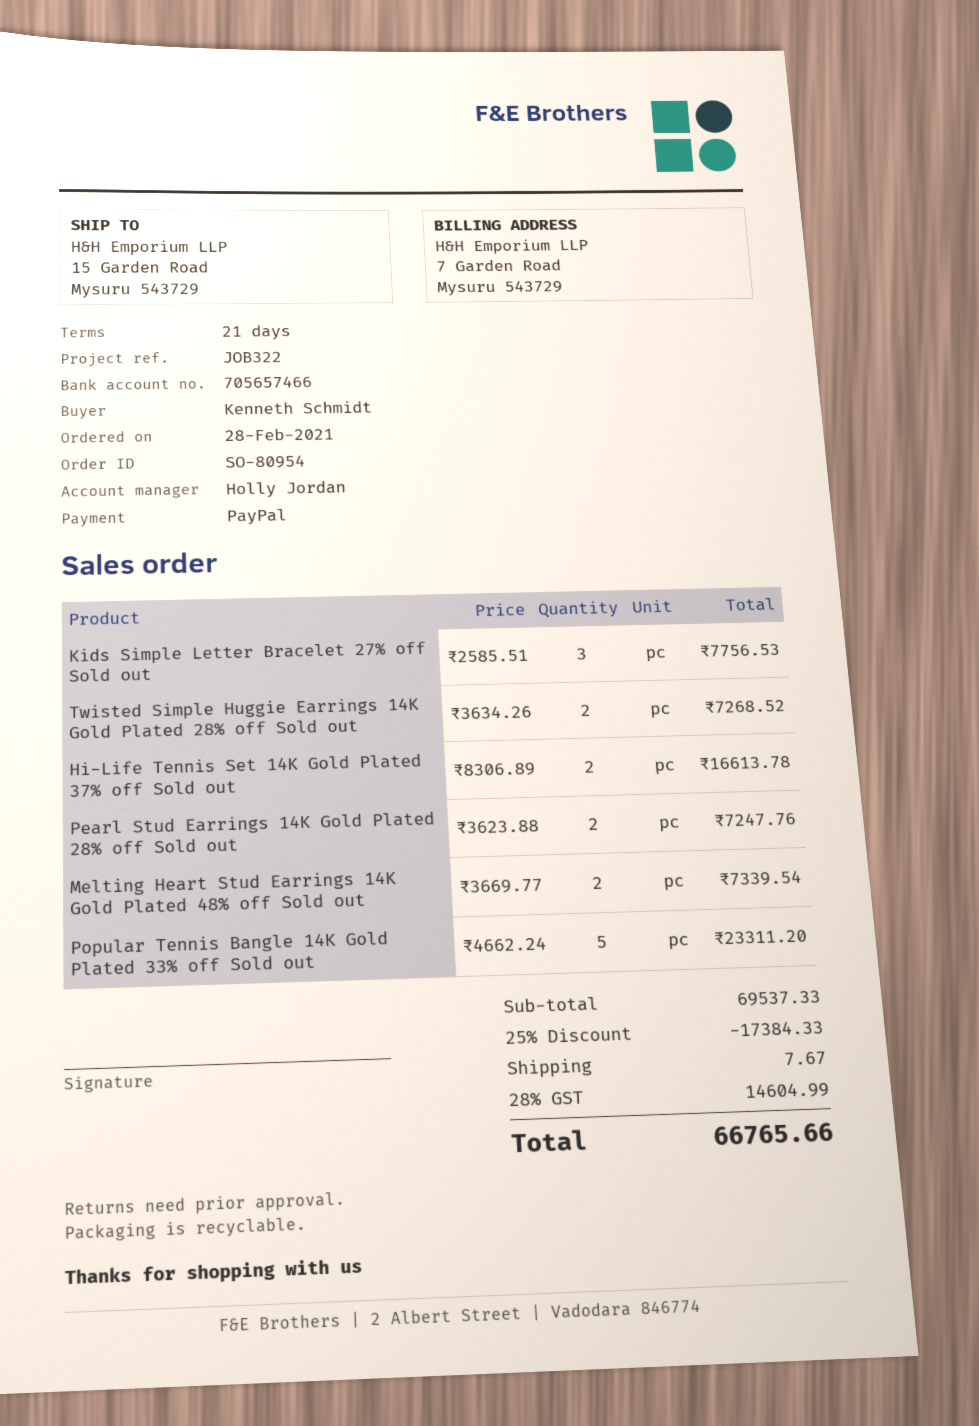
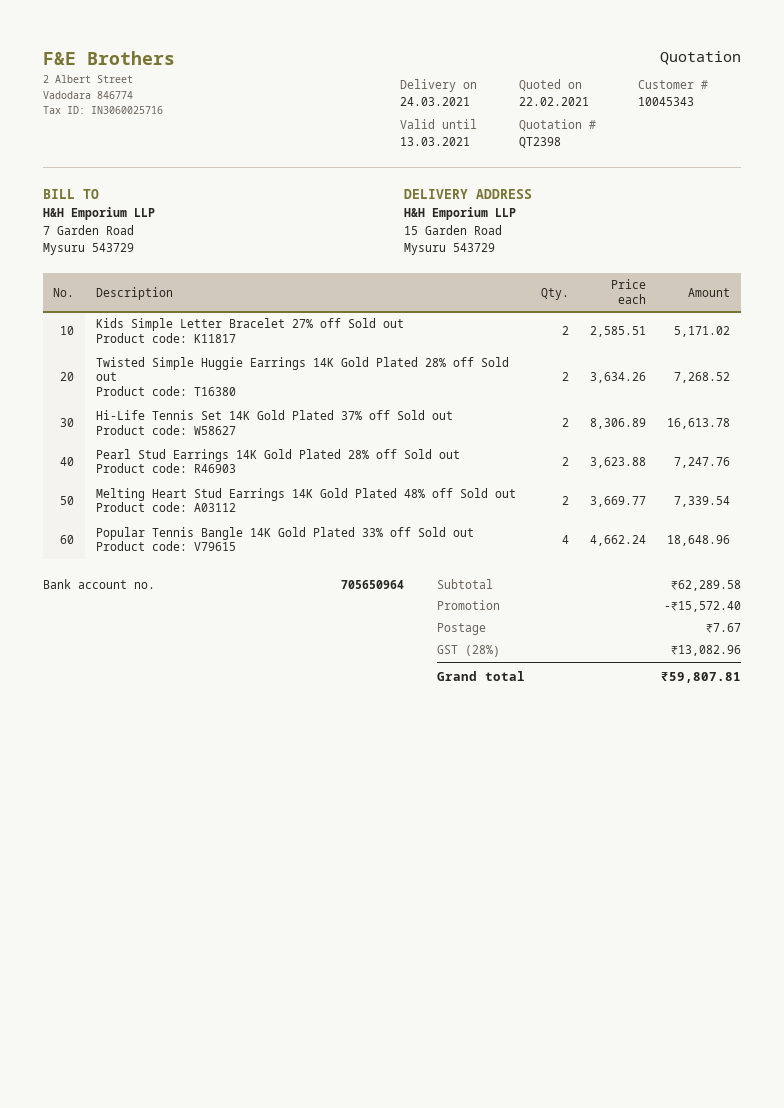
bank account: 705657466 -> 705650964
Kids Simple Letter Bracelet 27% off Sold out: 3 x 2585.51 = 7756.53 -> 2 x 2585.51 = 5171.02
Popular Tennis Bangle 14K Gold Plated 33% off Sold out: 5 x 4662.24 = 23311.20 -> 4 x 4662.24 = 18648.96
subtotal: 69537.33 -> 62289.58
discount: 17384.33 -> 15572.40
tax: 28% = 14604.99 -> 28% = 13082.96
total: 66765.66 -> 59807.81

